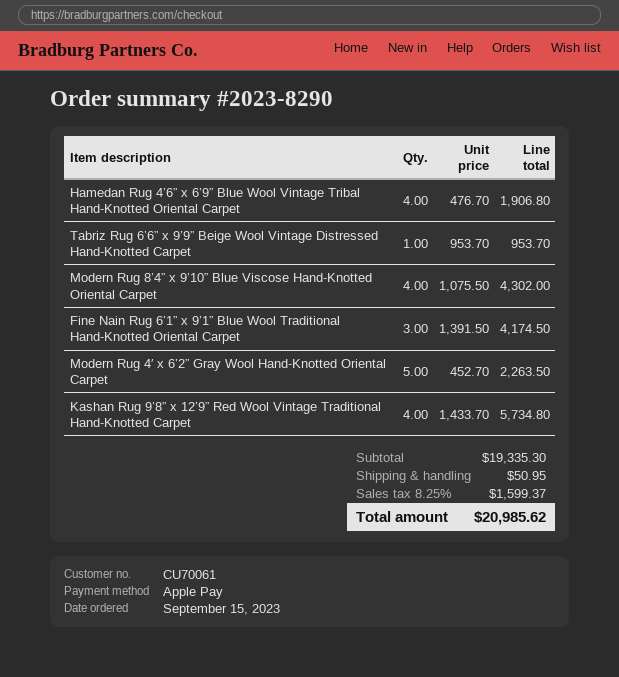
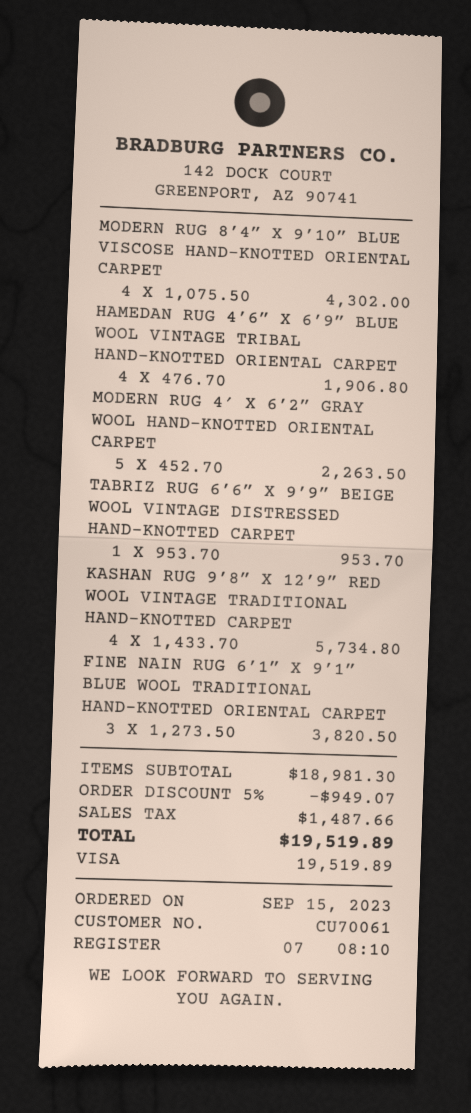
payment method: Apple Pay -> Visa
Fine Nain Rug 6’1” x 9’1” Blue Wool Traditional Hand-Knotted Oriental Carpet: 3 x 1391.50 = 4174.50 -> 3 x 1273.50 = 3820.50
subtotal: 19335.30 -> 18981.30
discount: none -> 5% = 949.07
shipping: 50.95 -> none
tax: 1599.37 -> 1487.66
total: 20985.62 -> 19519.89

